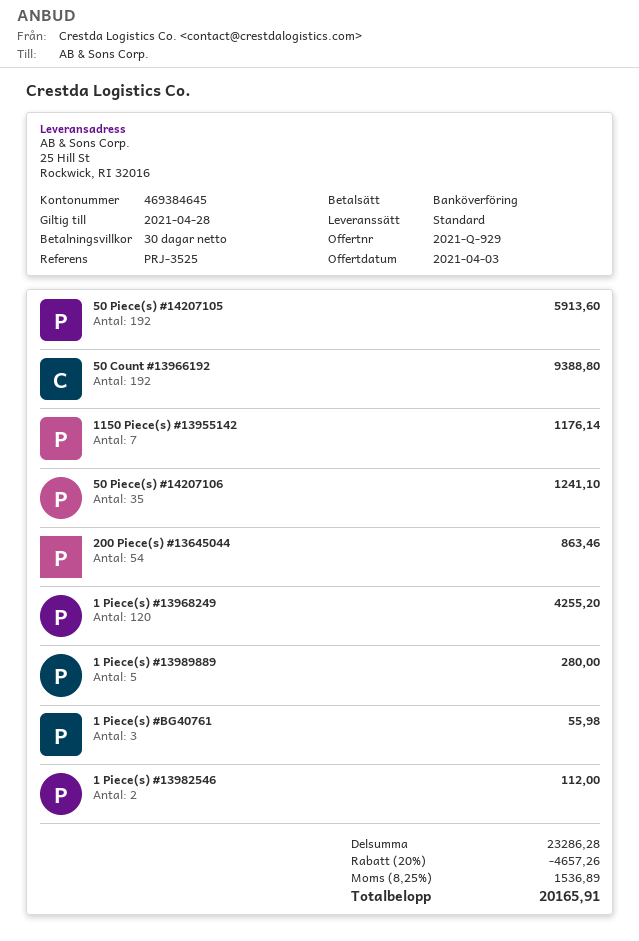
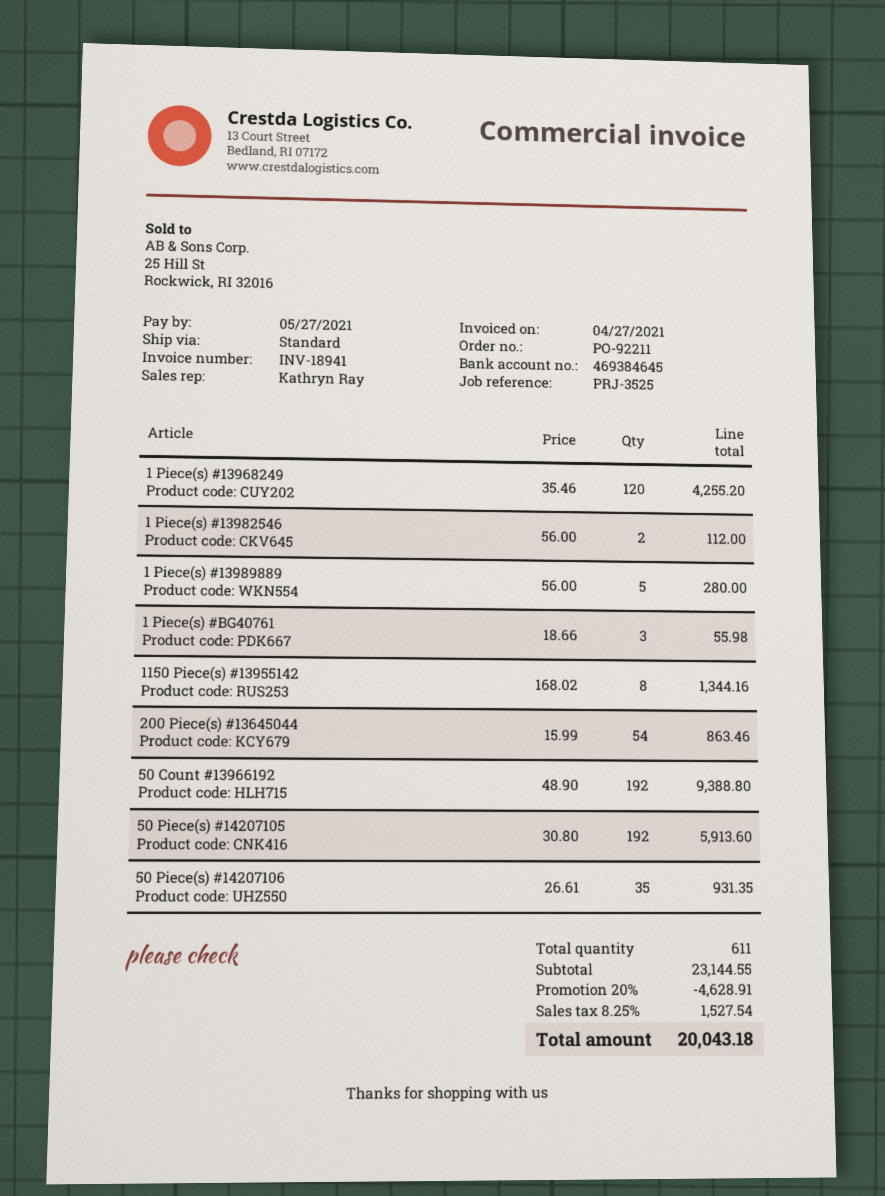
1150 Piece(s) #13955142: 7 for 1176.14 -> 8 for 1344.16
50 Piece(s) #14207106: 35 for 1241.10 -> 35 for 931.35
subtotal: 23286.28 -> 23144.55
discount: 20% = 4657.26 -> 20% = 4628.91
tax: 8.25% = 1536.89 -> 8.25% = 1527.54
total: 20165.91 -> 20043.18

